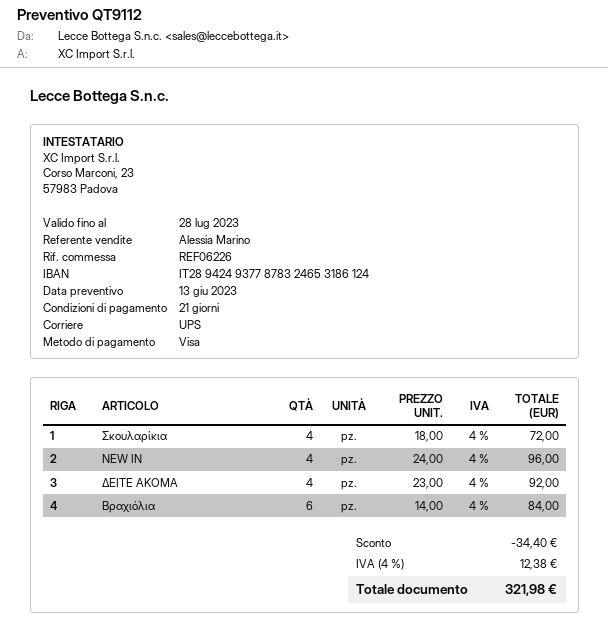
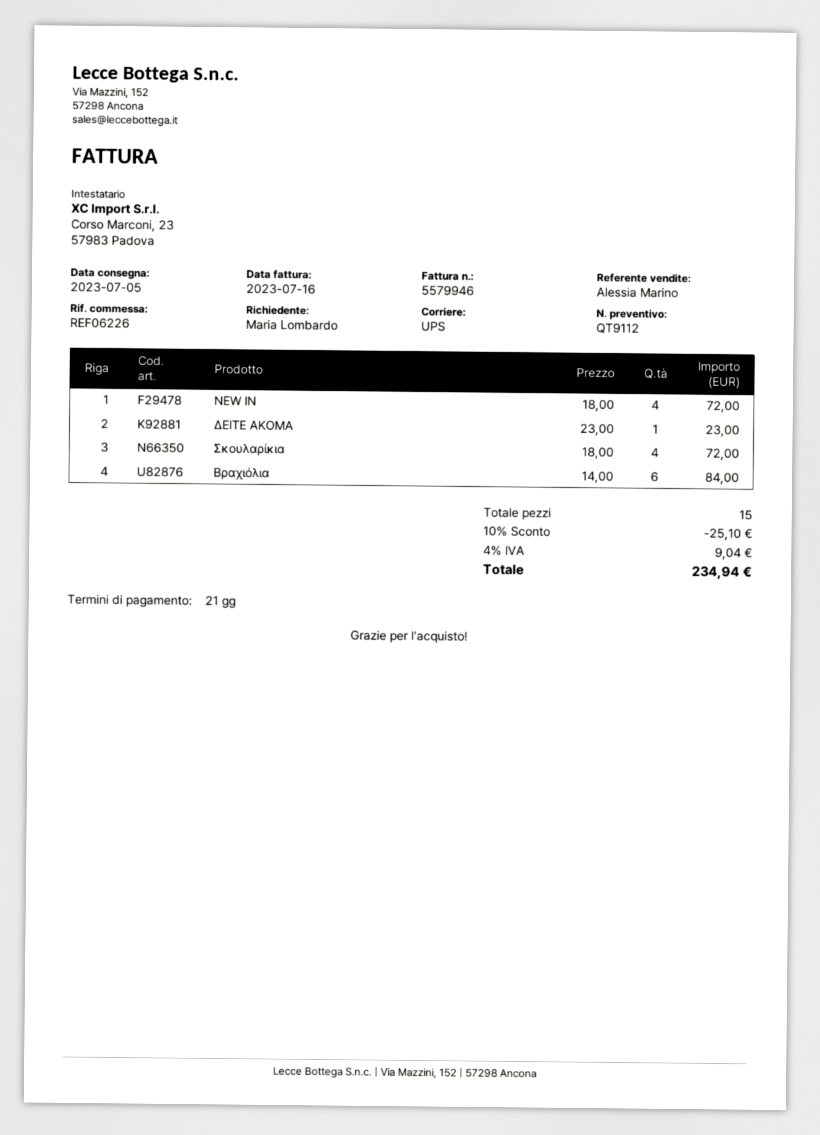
NEW IN: 4 x 24.00 = 96.00 -> 4 x 18.00 = 72.00
ΔΕΙΤΕ ΑΚΟΜΑ: 4 x 23.00 = 92.00 -> 1 x 23.00 = 23.00
discount: 34.40 -> 25.10
tax: 4% = 12.38 -> 4% = 9.04
total: 321.98 -> 234.94

